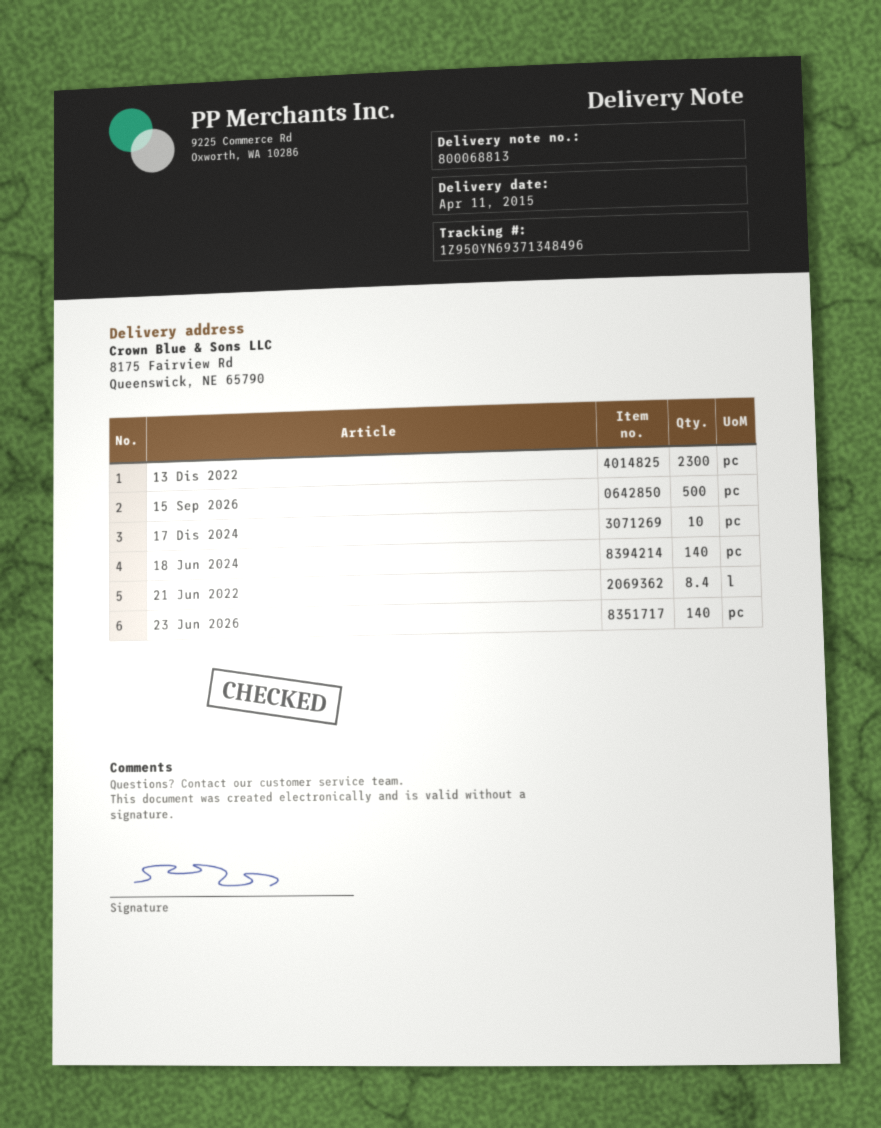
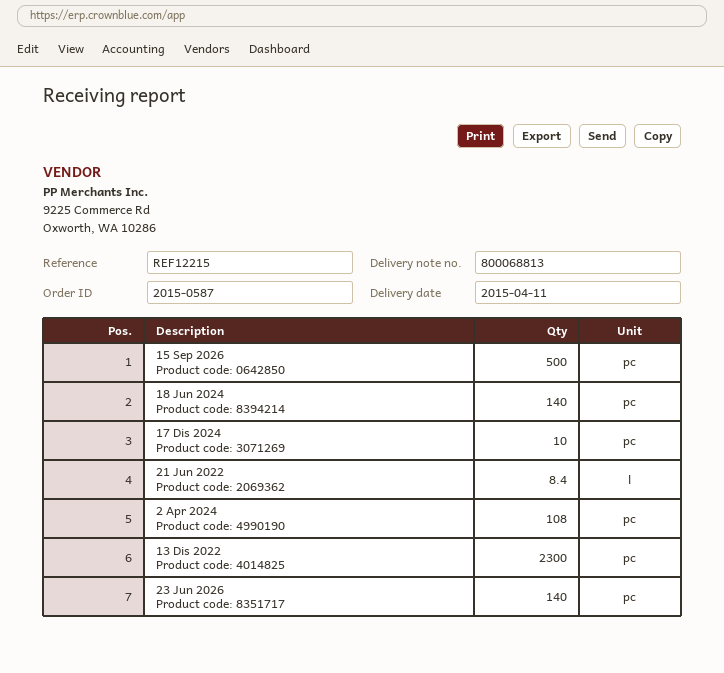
2 Apr 2024: none -> 108

